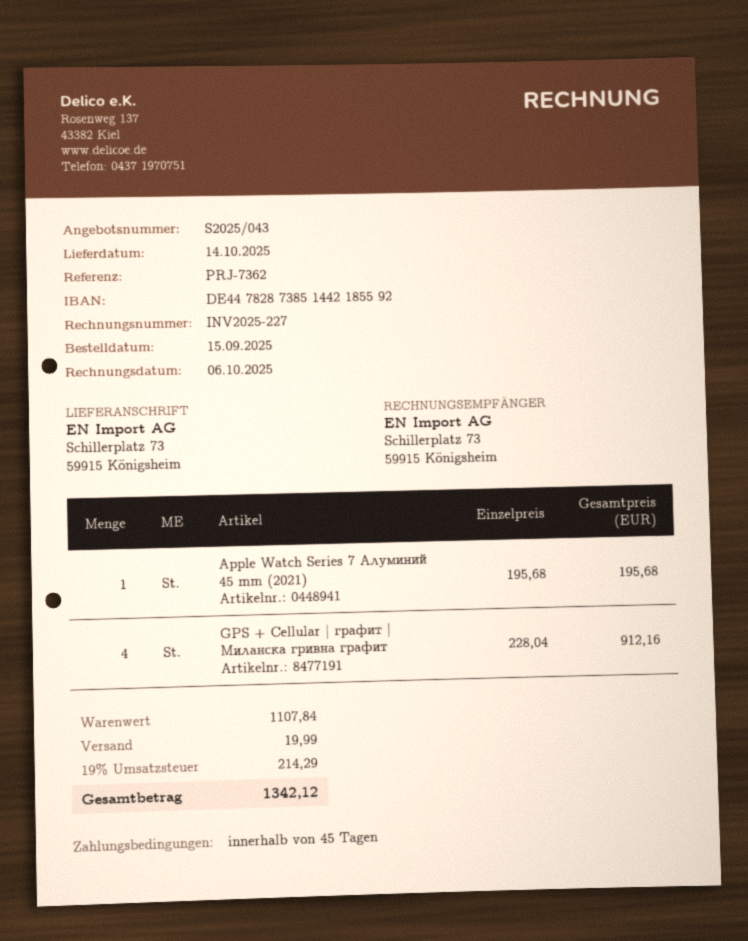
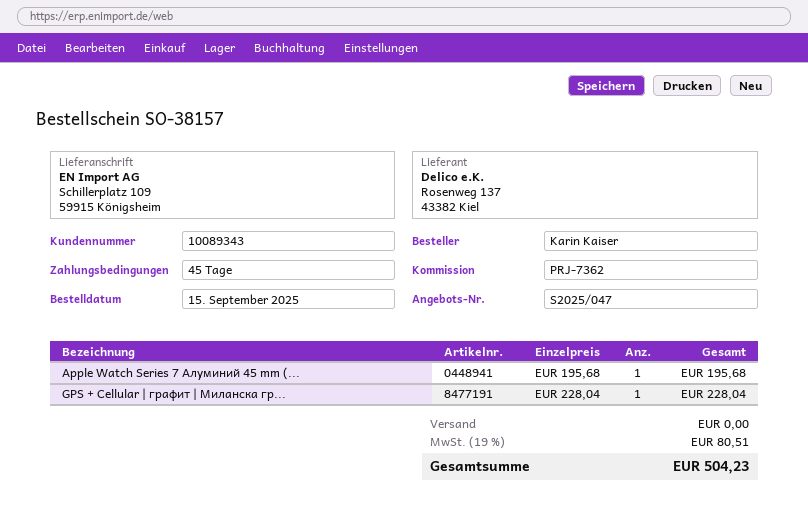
quote number: S2025/043 -> S2025/047
ship to: Schillerplatz 73, 59915 Königsheim -> Schillerplatz 109, 59915 Königsheim
GPS + Cellular | графит | Миланска гривна графит: 4 x 228.04 = 912.16 -> 1 x 228.04 = 228.04
shipping: 19.99 -> 0.00
tax: 19% = 214.29 -> 19% = 80.51
total: 1342.12 -> 504.23

